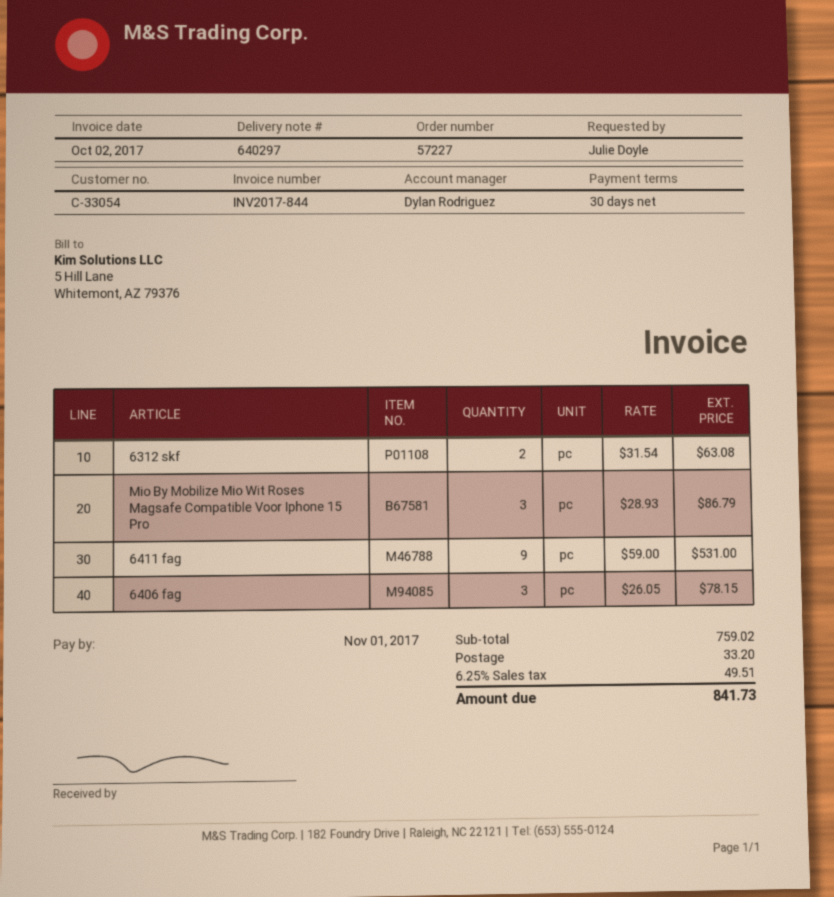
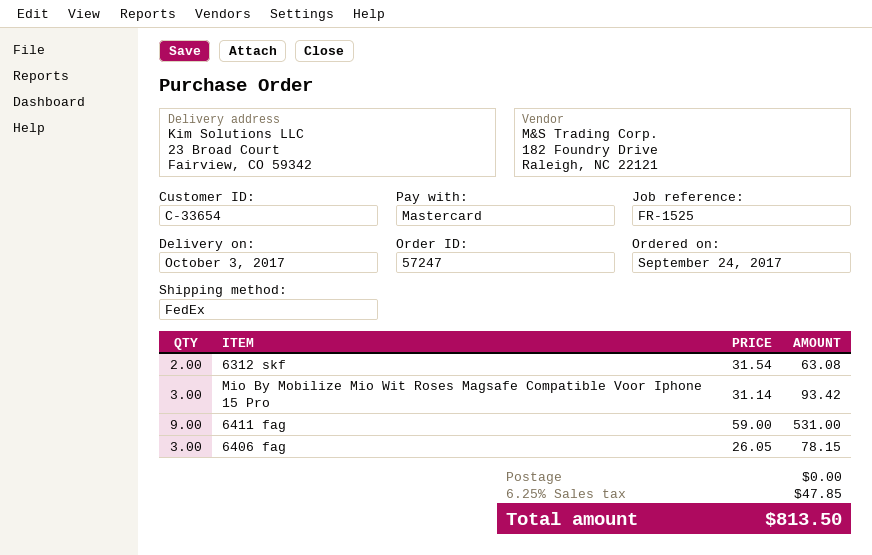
order number: 57227 -> 57247
customer number: C-33054 -> C-33654
Mio By Mobilize Mio Wit Roses Magsafe Compatible Voor Iphone 15 Pro: 3 x 28.93 = 86.79 -> 3 x 31.14 = 93.42
shipping: 33.20 -> 0.00
tax: 6.25% = 49.51 -> 6.25% = 47.85
total: 841.73 -> 813.50

